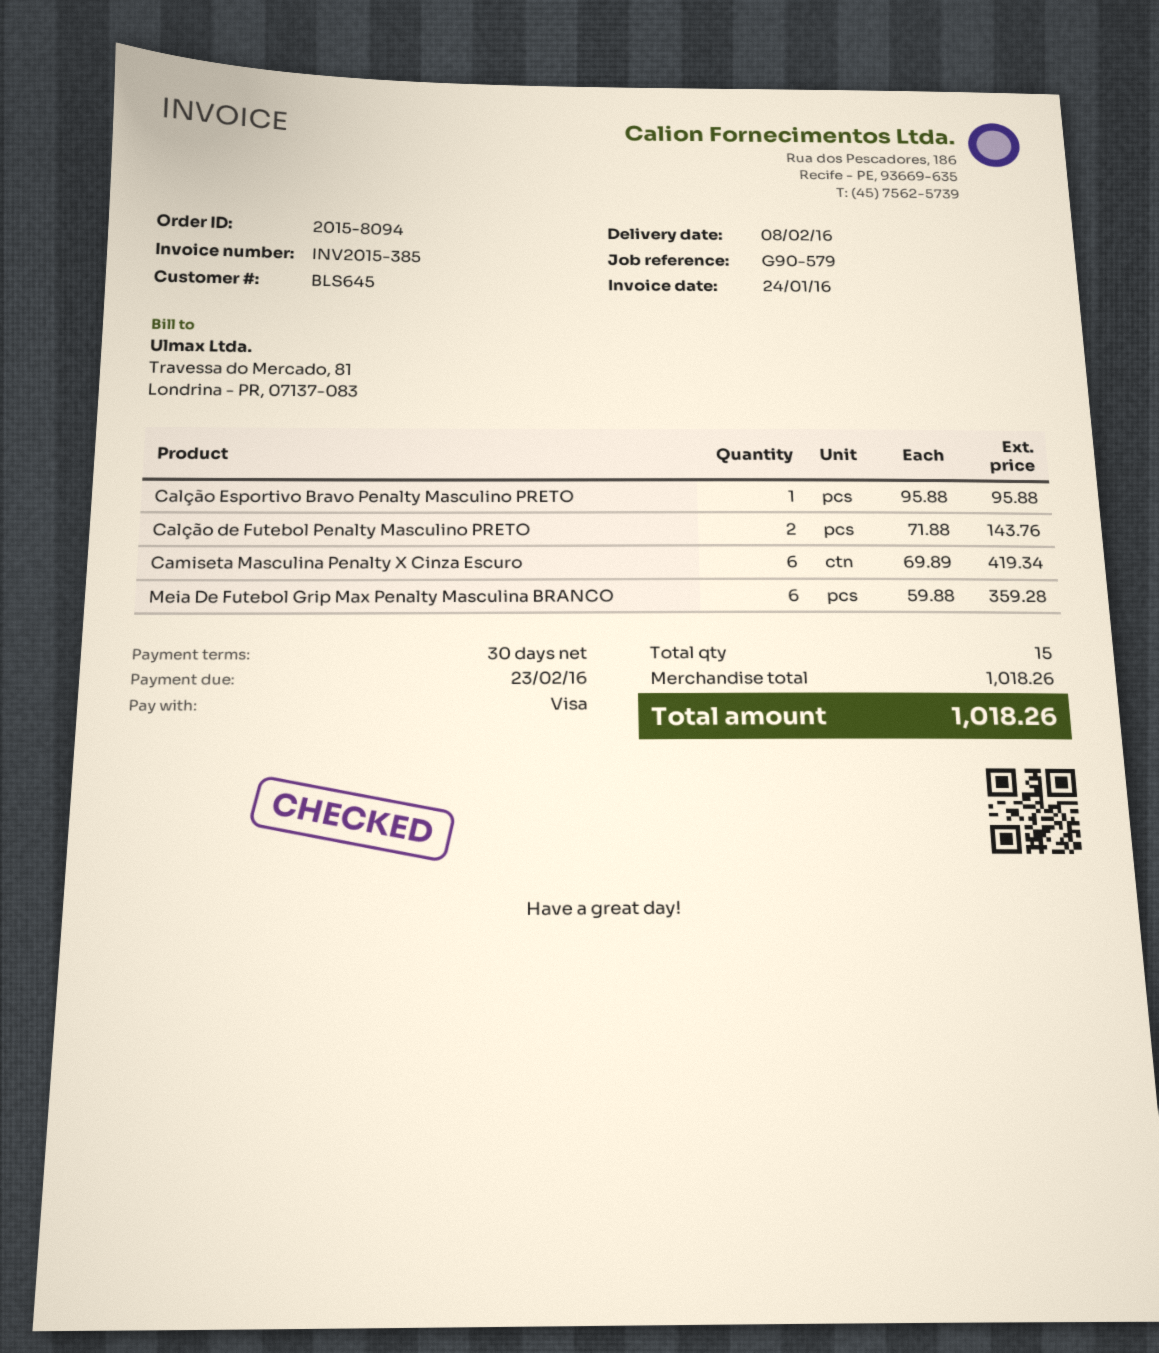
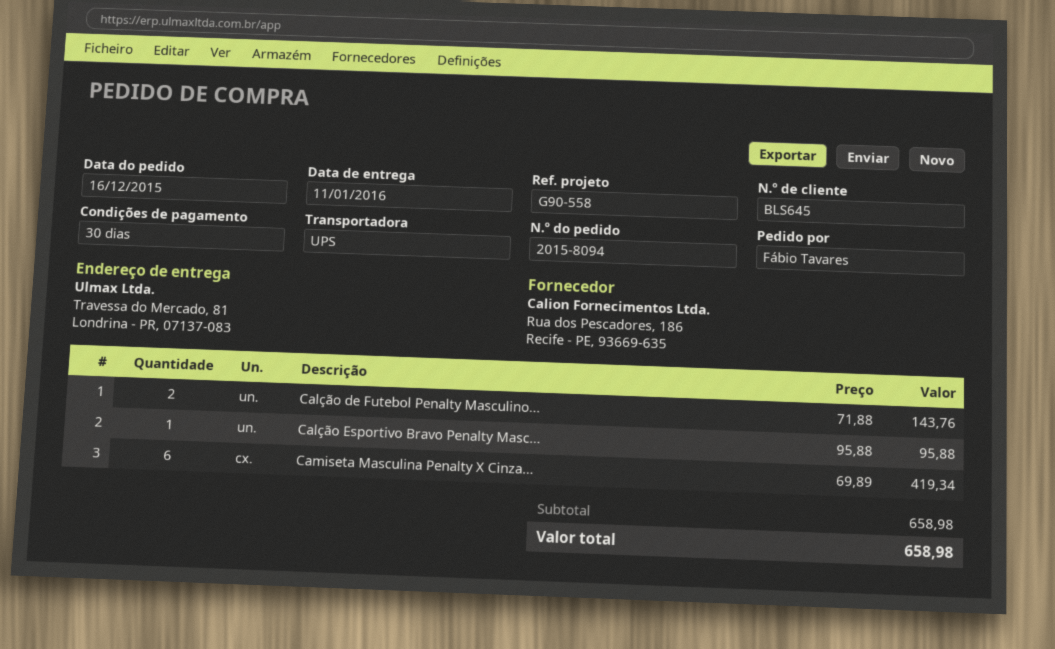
delivery date: 2016-02-08 -> 2016-01-11
reference: G90-579 -> G90-558
Meia De Futebol Grip Max Penalty Masculina BRANCO: 6 x 59.88 = 359.28 -> none
subtotal: 1018.26 -> 658.98
total: 1018.26 -> 658.98

